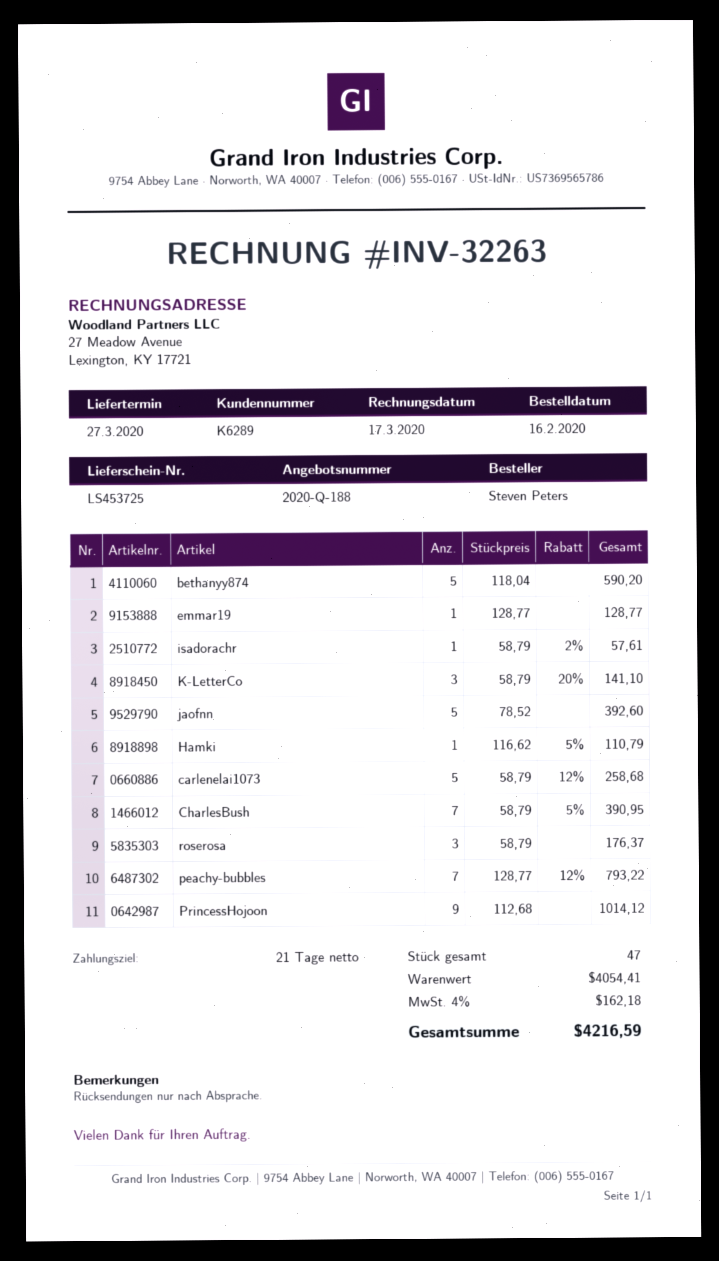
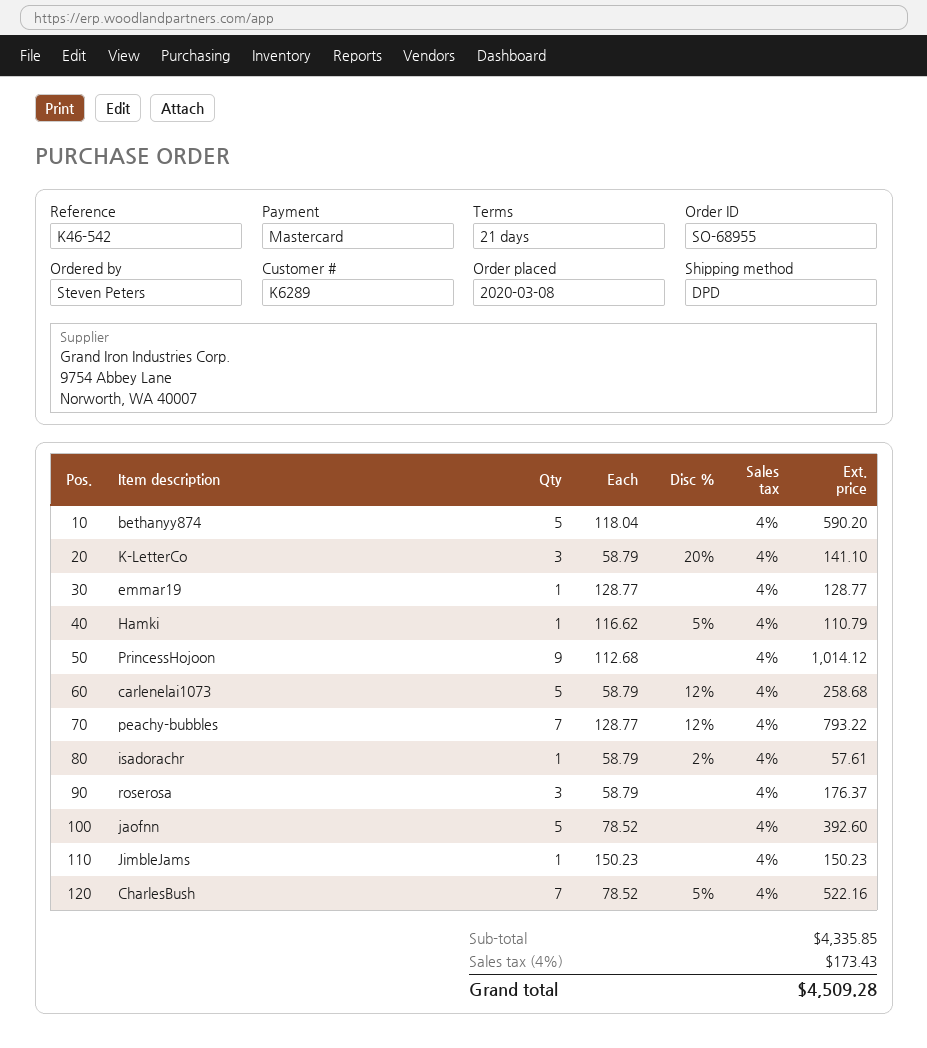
order date: 2020-02-16 -> 2020-03-08
CharlesBush: 7 x 58.79 - 5% = 390.95 -> 7 x 78.52 - 5% = 522.16
JimbleJams: none -> 1 x 150.23 = 150.23
subtotal: 4054.41 -> 4335.85
tax: 4% = 162.18 -> 4% = 173.43
total: 4216.59 -> 4509.28

